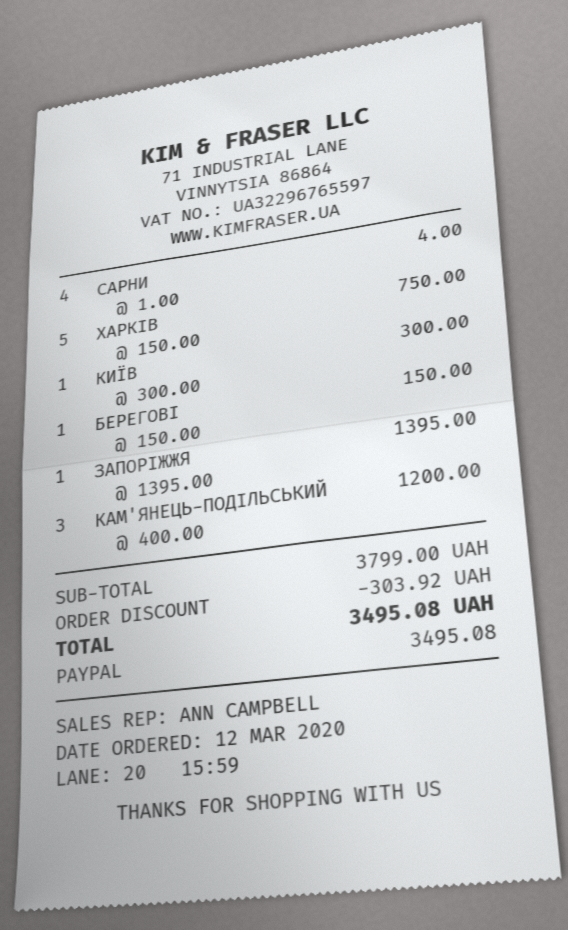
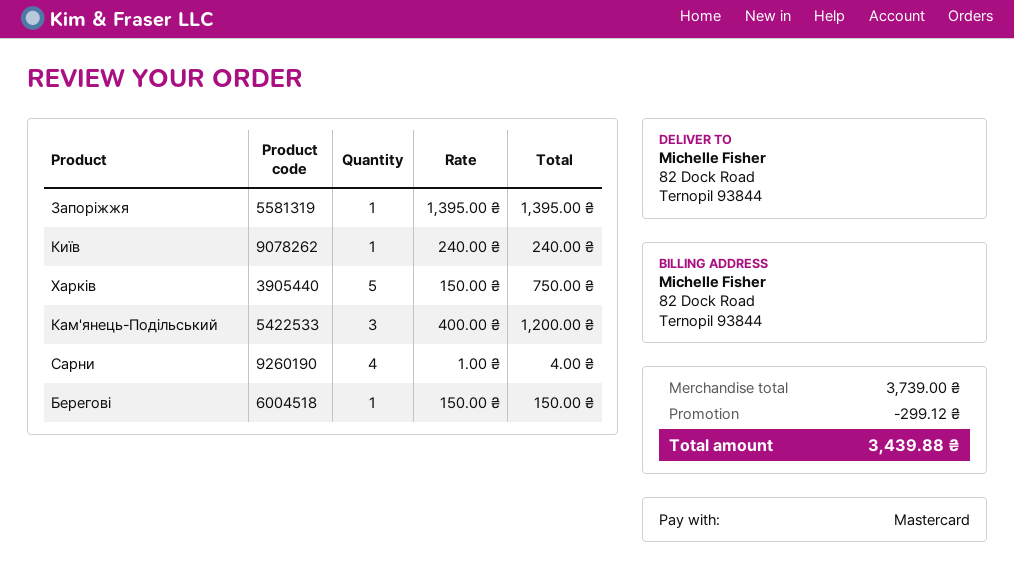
payment method: PayPal -> Mastercard
КИЇВ: 1 x 300.00 = 300.00 -> 1 x 240.00 = 240.00
subtotal: 3799.00 -> 3739.00
discount: 303.92 -> 299.12
total: 3495.08 -> 3439.88

